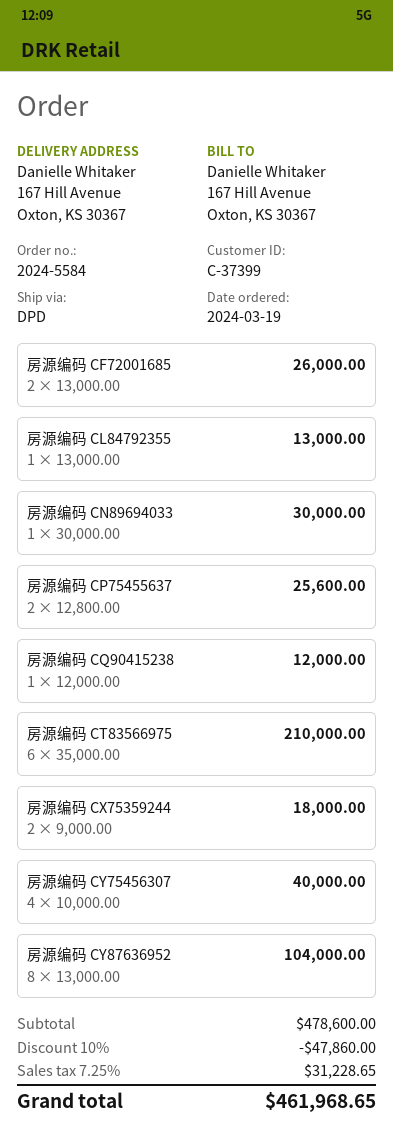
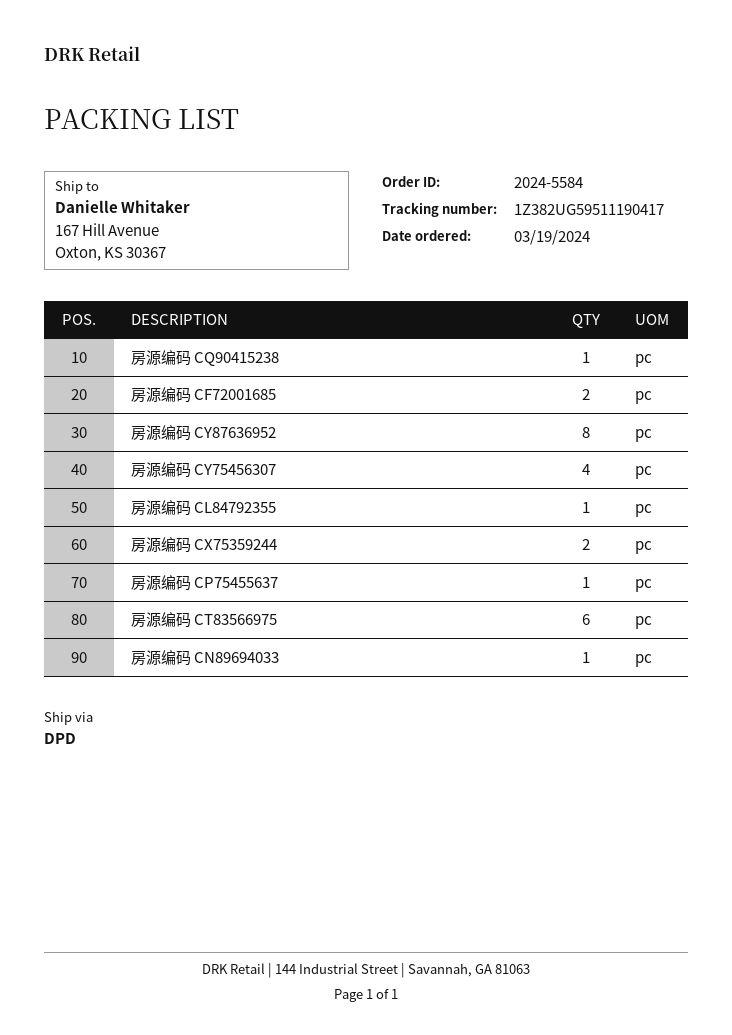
房源编码 CP75455637: 2 -> 1

